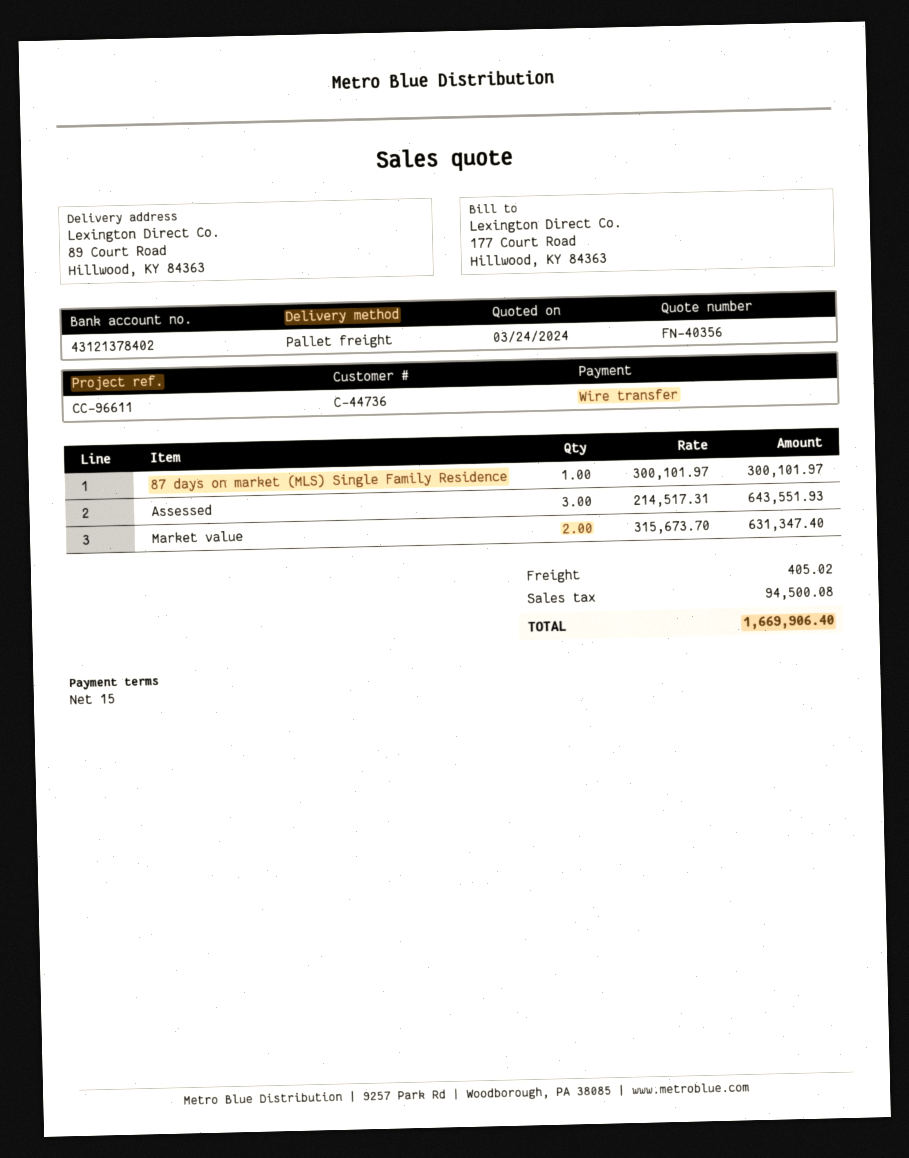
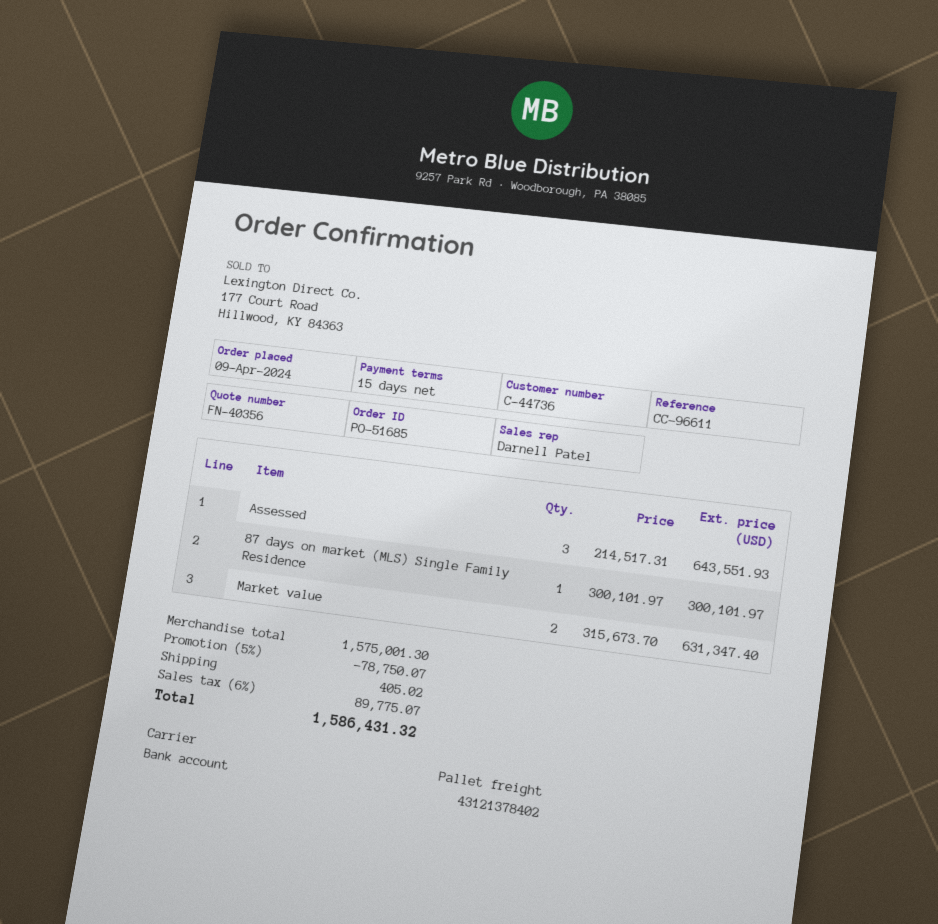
discount: none -> 5% = 78750.07
tax: 94500.08 -> 89775.07
total: 1669906.40 -> 1586431.32

